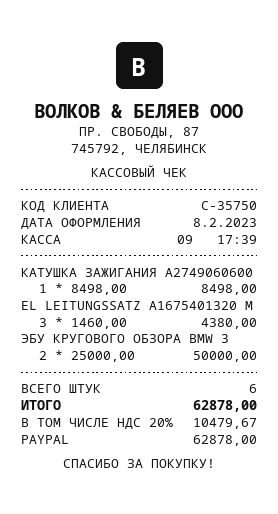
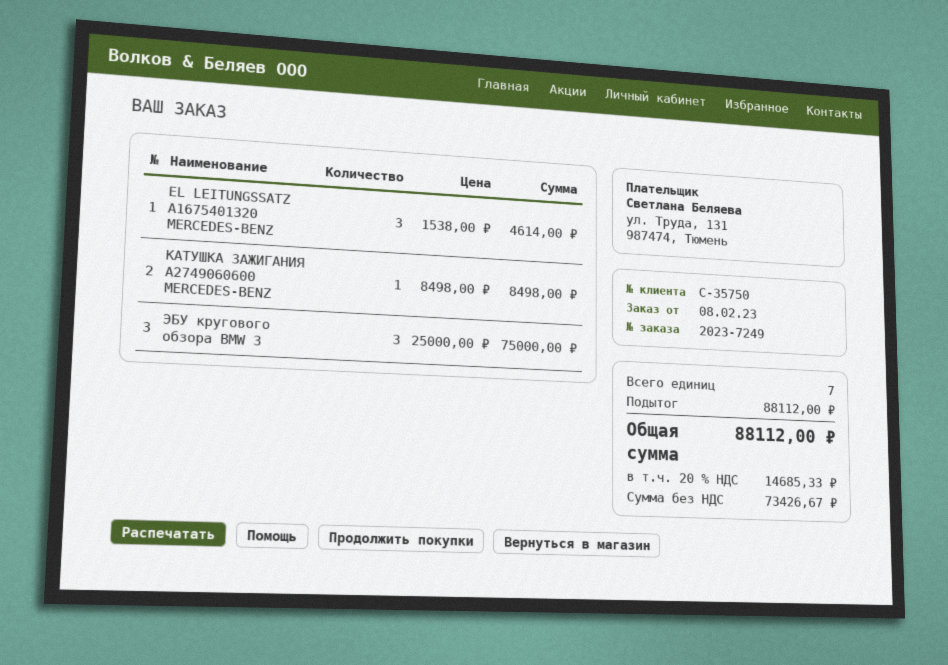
EL LEITUNGSSATZ A1675401320 M: 3 x 1460.00 = 4380.00 -> 3 x 1538.00 = 4614.00
ЭБУ КРУГОВОГО ОБЗОРА BMW 3: 2 x 25000.00 = 50000.00 -> 3 x 25000.00 = 75000.00
total quantity: 6 -> 7
tax: 20% = 10479.67 -> 20% = 14685.33
total: 62878.00 -> 88112.00

